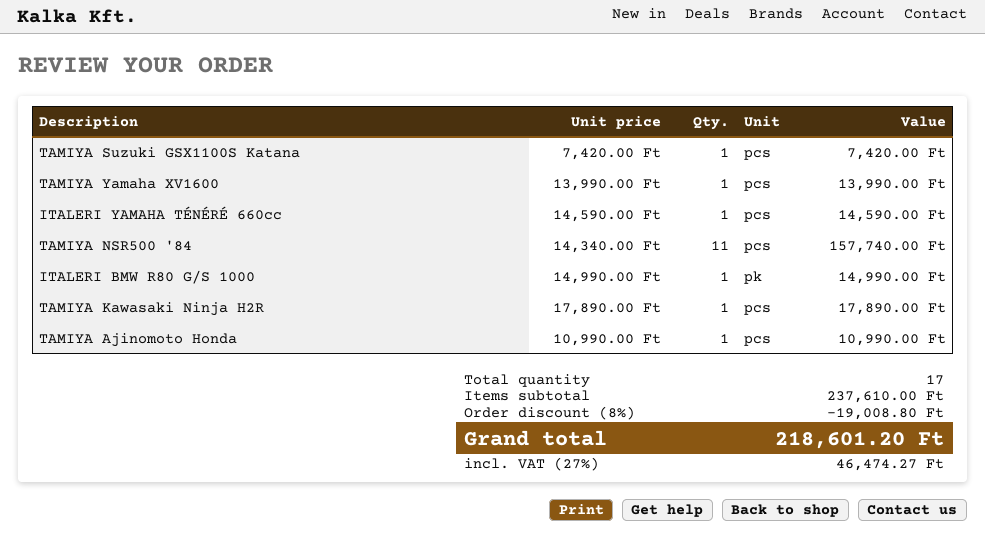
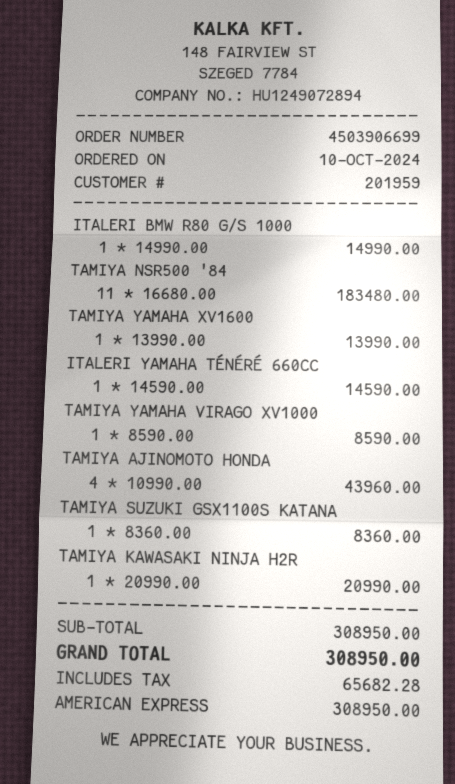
TAMIYA Suzuki GSX1100S Katana: 1 x 7420.00 = 7420.00 -> 1 x 8360.00 = 8360.00
TAMIYA NSR500 '84: 11 x 14340.00 = 157740.00 -> 11 x 16680.00 = 183480.00
TAMIYA Kawasaki Ninja H2R: 1 x 17890.00 = 17890.00 -> 1 x 20990.00 = 20990.00
TAMIYA Ajinomoto Honda: 1 x 10990.00 = 10990.00 -> 4 x 10990.00 = 43960.00
TAMIYA YAMAHA VIRAGO XV1000: none -> 1 x 8590.00 = 8590.00
subtotal: 237610.00 -> 308950.00
discount: 8% = 19008.80 -> none
tax: 46474.27 -> 65682.28
total: 218601.20 -> 308950.00

